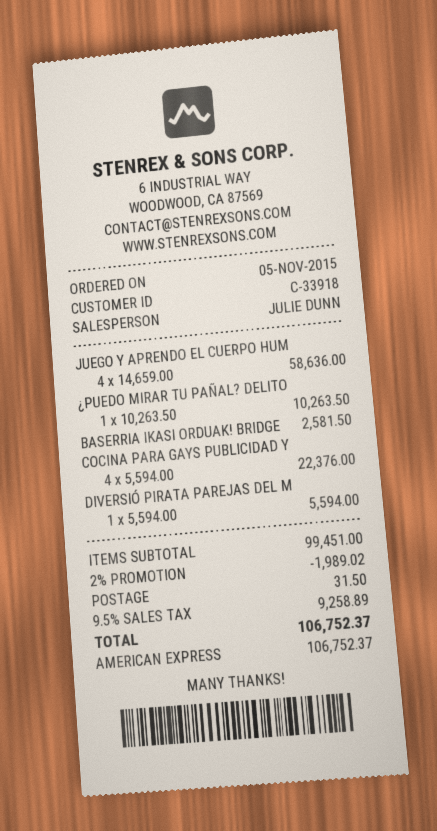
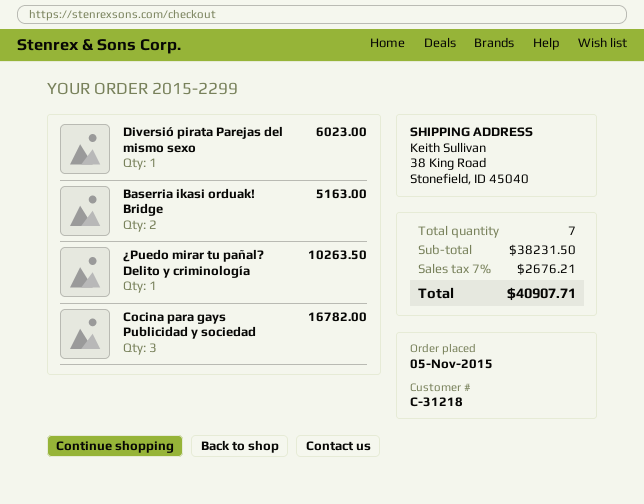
customer number: C-33918 -> C-31218
JUEGO Y APRENDO EL CUERPO HUM: 4 for 58636.00 -> none
BASERRIA IKASI ORDUAK! BRIDGE: 1 for 2581.50 -> 2 for 5163.00
COCINA PARA GAYS PUBLICIDAD Y: 4 for 22376.00 -> 3 for 16782.00
DIVERSIÓ PIRATA PAREJAS DEL M: 1 for 5594.00 -> 1 for 6023.00
subtotal: 99451.00 -> 38231.50
discount: 2% = 1989.02 -> none
shipping: 31.50 -> none
tax: 9.5% = 9258.89 -> 7% = 2676.21
total: 106752.37 -> 40907.71

